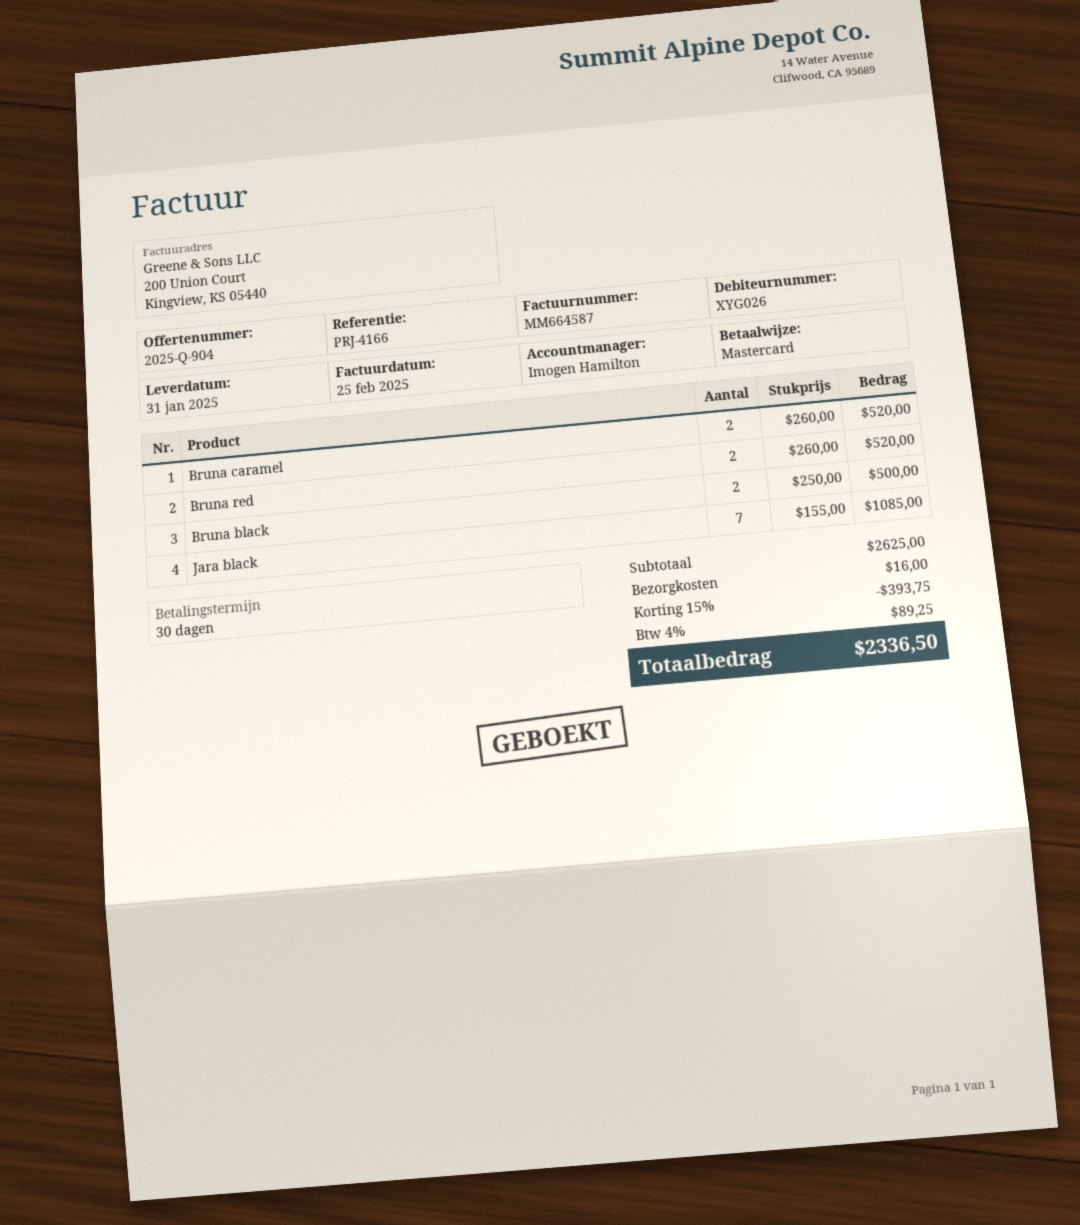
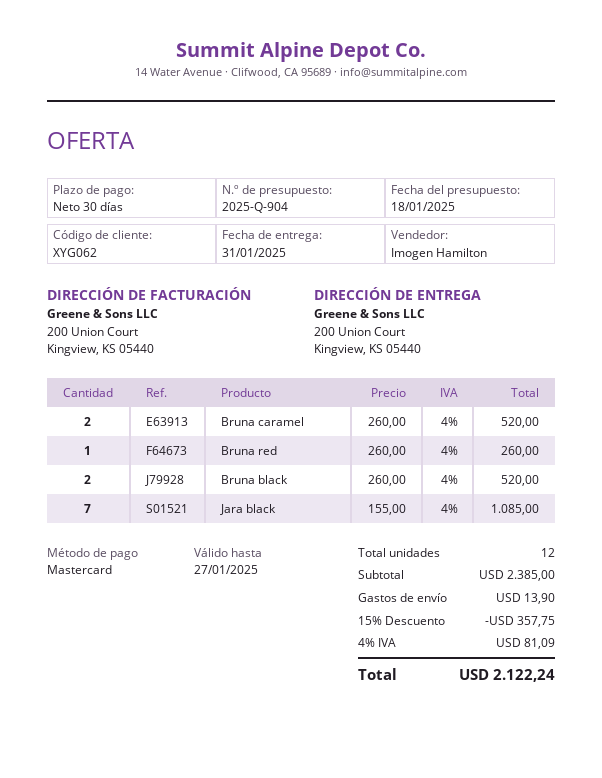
customer number: XYG026 -> XYG062
Bruna red: 2 x 260.00 = 520.00 -> 1 x 260.00 = 260.00
Bruna black: 2 x 250.00 = 500.00 -> 2 x 260.00 = 520.00
subtotal: 2625.00 -> 2385.00
discount: 15% = 393.75 -> 15% = 357.75
shipping: 16.00 -> 13.90
tax: 4% = 89.25 -> 4% = 81.09
total: 2336.50 -> 2122.24

